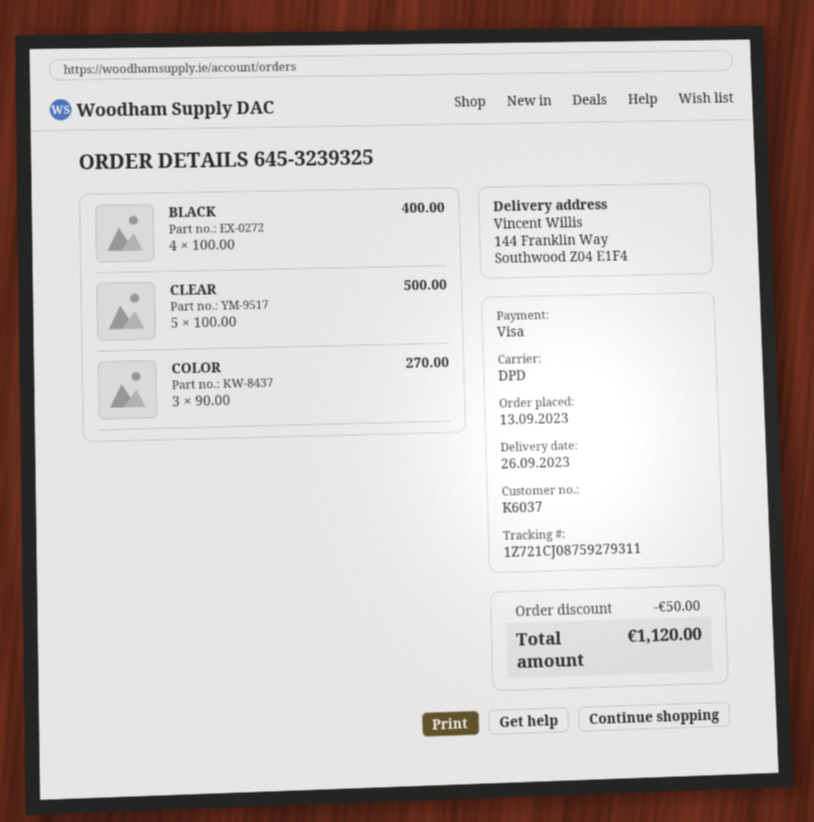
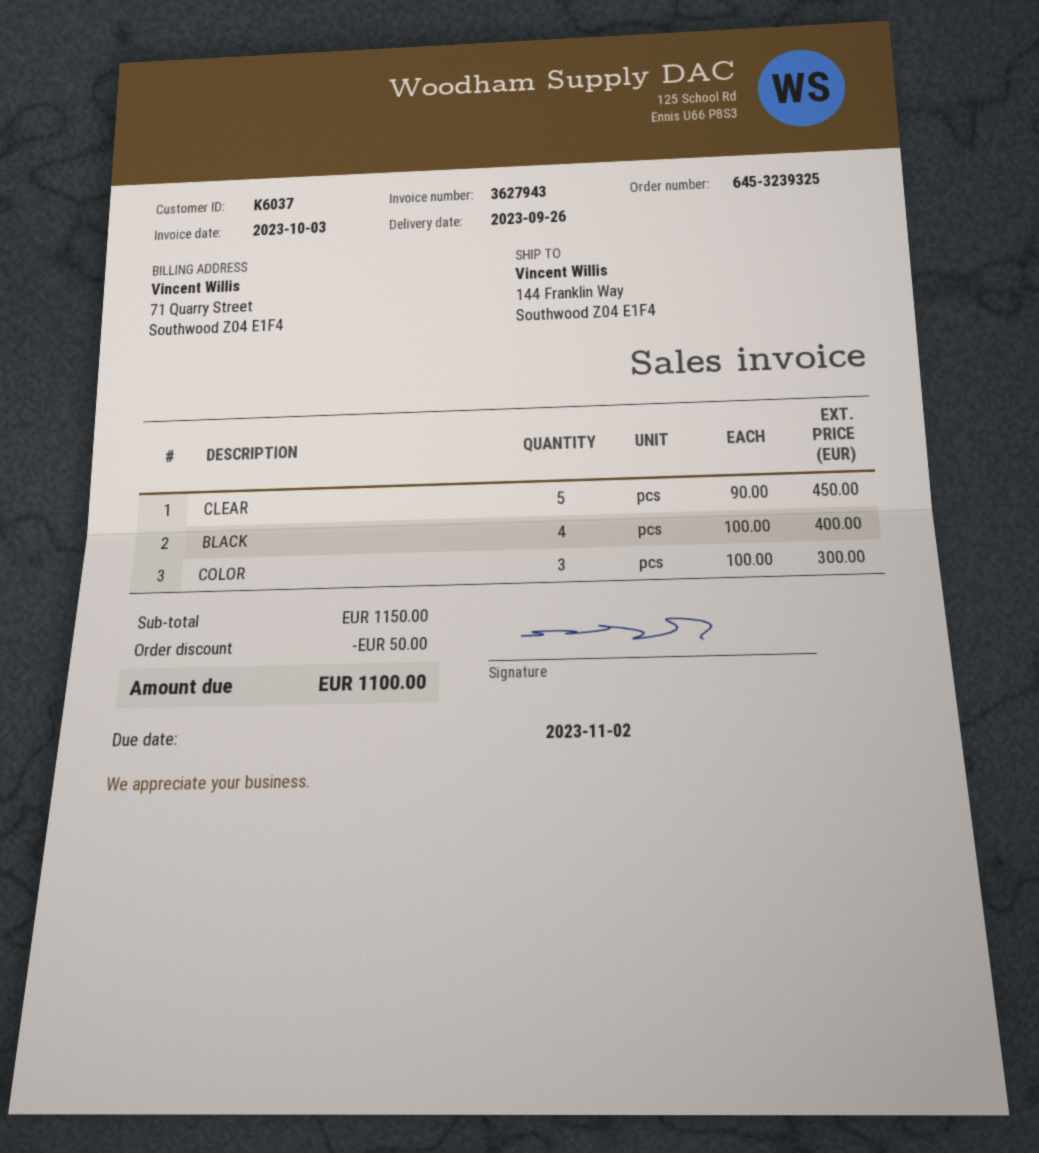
CLEAR: 5 x 100.00 = 500.00 -> 5 x 90.00 = 450.00
COLOR: 3 x 90.00 = 270.00 -> 3 x 100.00 = 300.00
total: 1120.00 -> 1100.00

